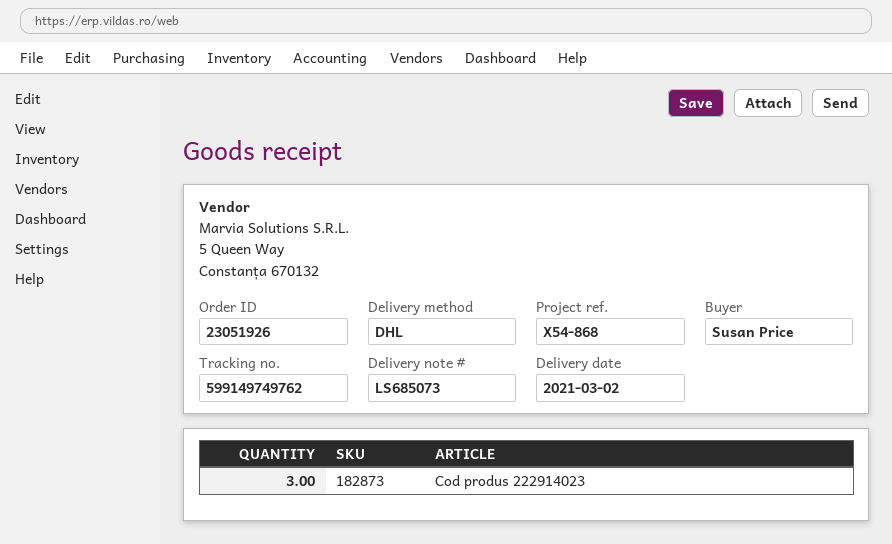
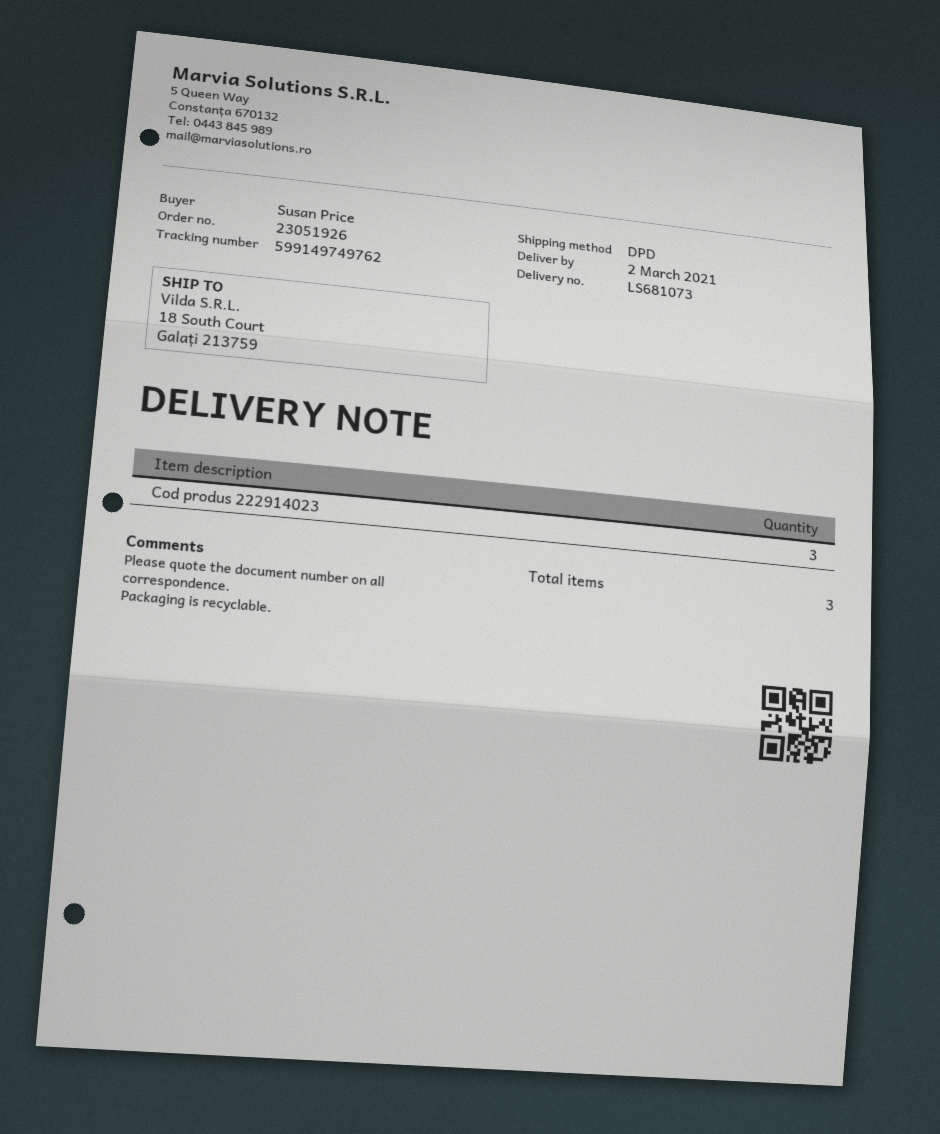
delivery note number: LS685073 -> LS681073
shipping method: DHL -> DPD

